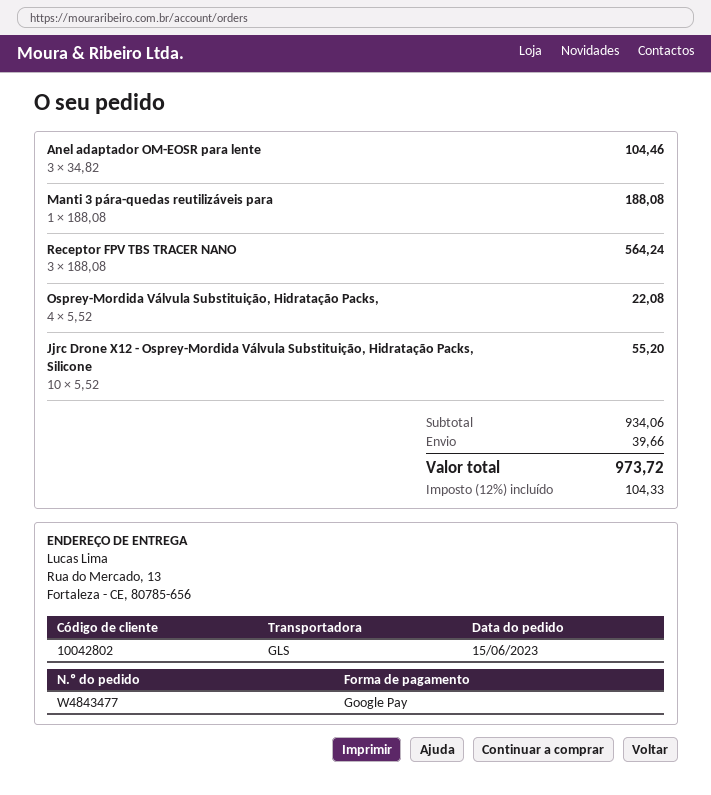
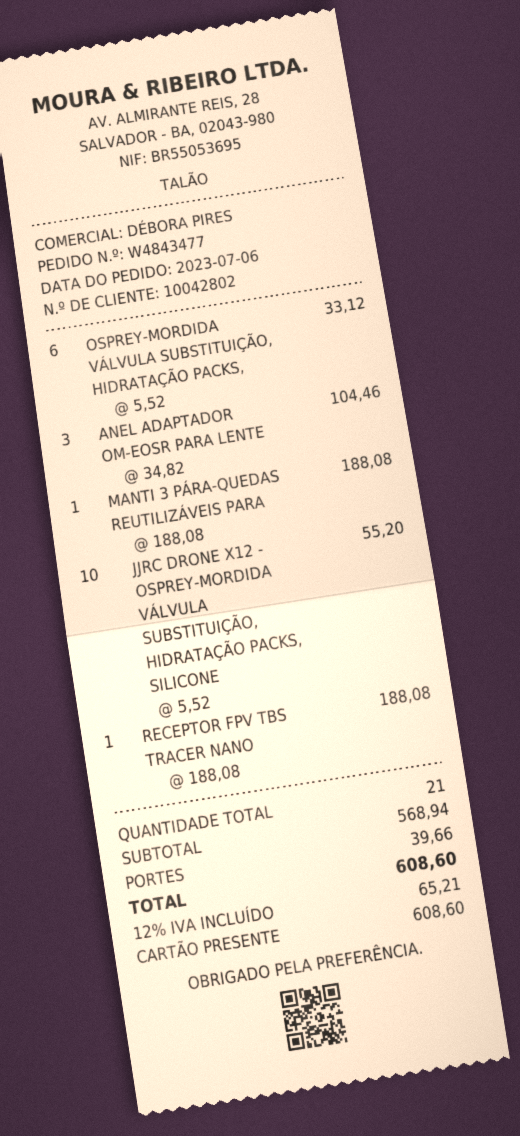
order date: 2023-06-15 -> 2023-07-06
payment method: Google Pay -> gift card
Receptor FPV TBS TRACER NANO: 3 x 188.08 = 564.24 -> 1 x 188.08 = 188.08
Osprey-Mordida Válvula Substituição, Hidratação Packs,: 4 x 5.52 = 22.08 -> 6 x 5.52 = 33.12
subtotal: 934.06 -> 568.94
tax: 12% = 104.33 -> 12% = 65.21
total: 973.72 -> 608.60

